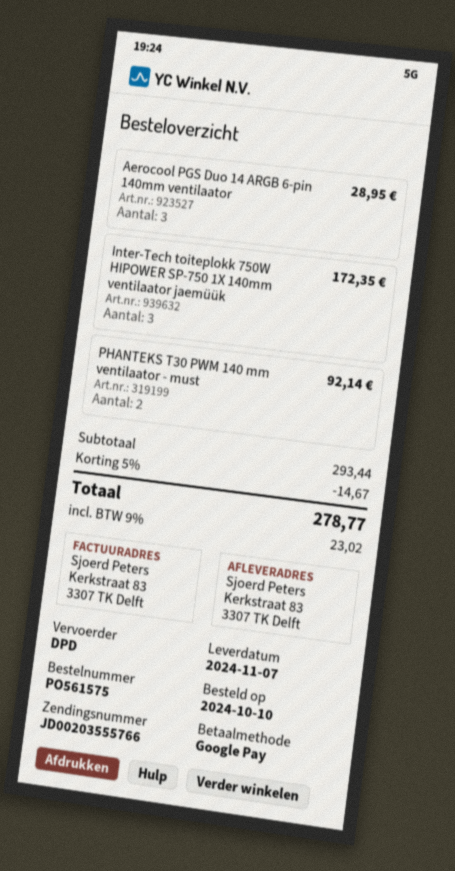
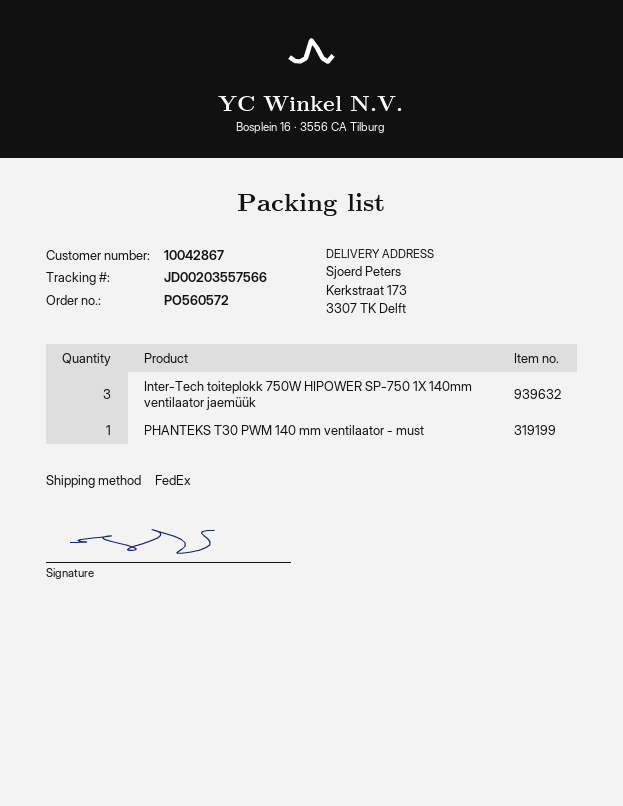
order number: PO561575 -> PO560572
shipping method: DPD -> FedEx
tracking number: JD00203555766 -> JD00203557566
ship to: Kerkstraat 83, 3307 TK Delft -> Kerkstraat 173, 3307 TK Delft
Aerocool PGS Duo 14 ARGB 6-pin 140mm ventilaator: 3 -> none
PHANTEKS T30 PWM 140 mm ventilaator - must: 2 -> 1

